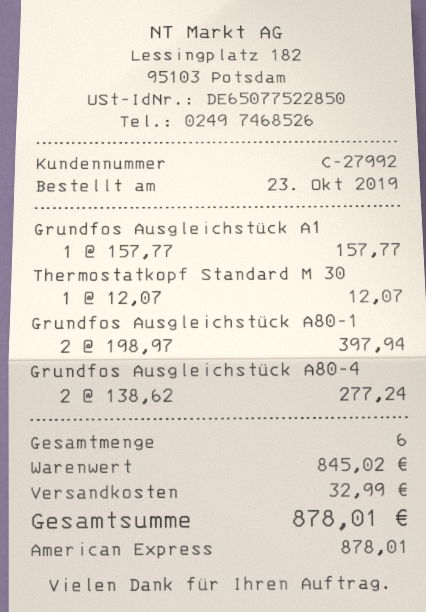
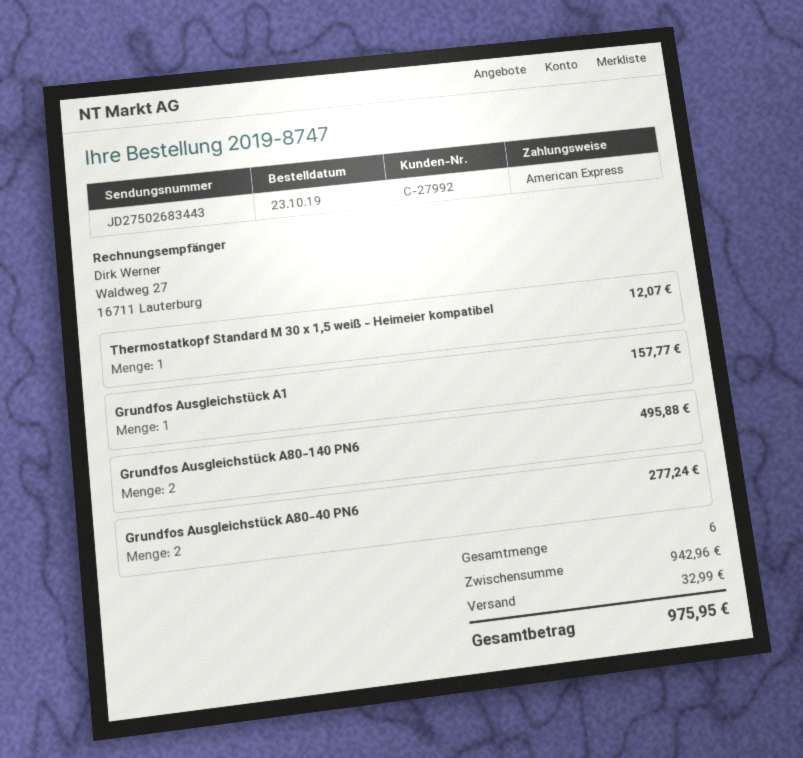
Grundfos Ausgleichstück A80-1: 2 for 397.94 -> 2 for 495.88
subtotal: 845.02 -> 942.96
total: 878.01 -> 975.95

